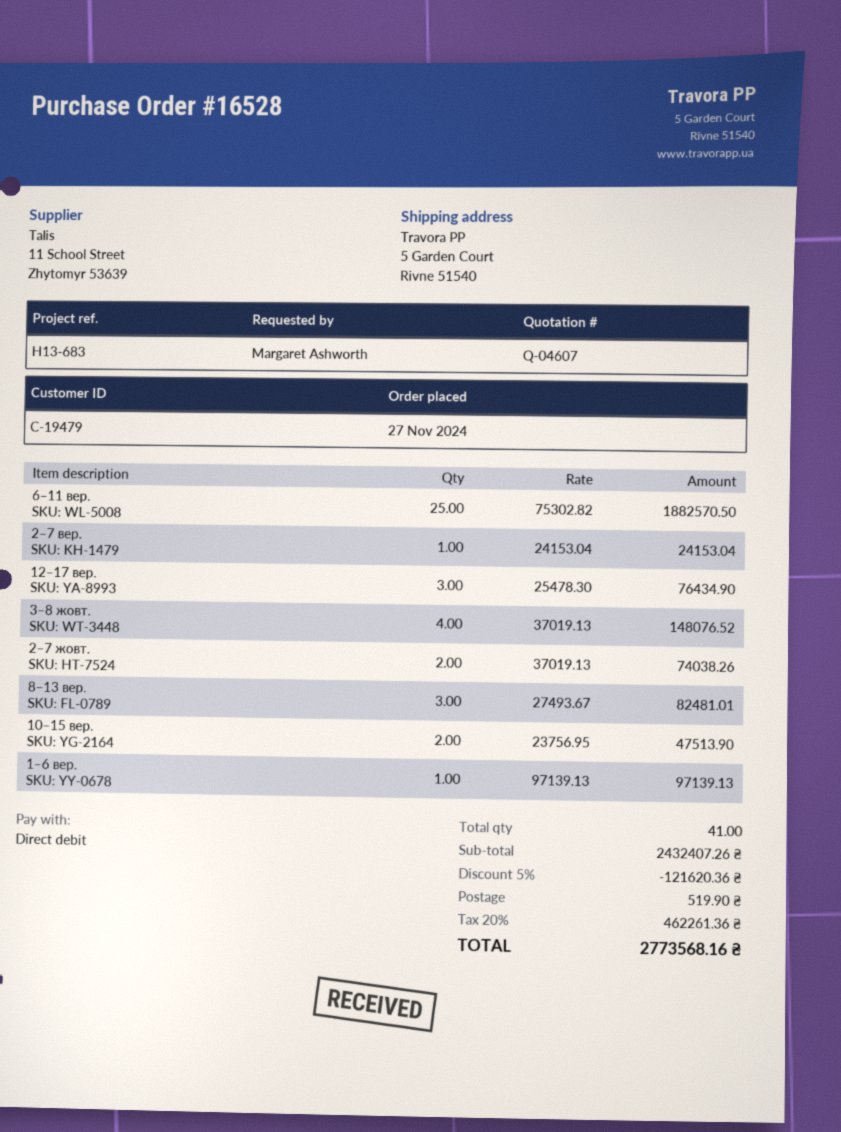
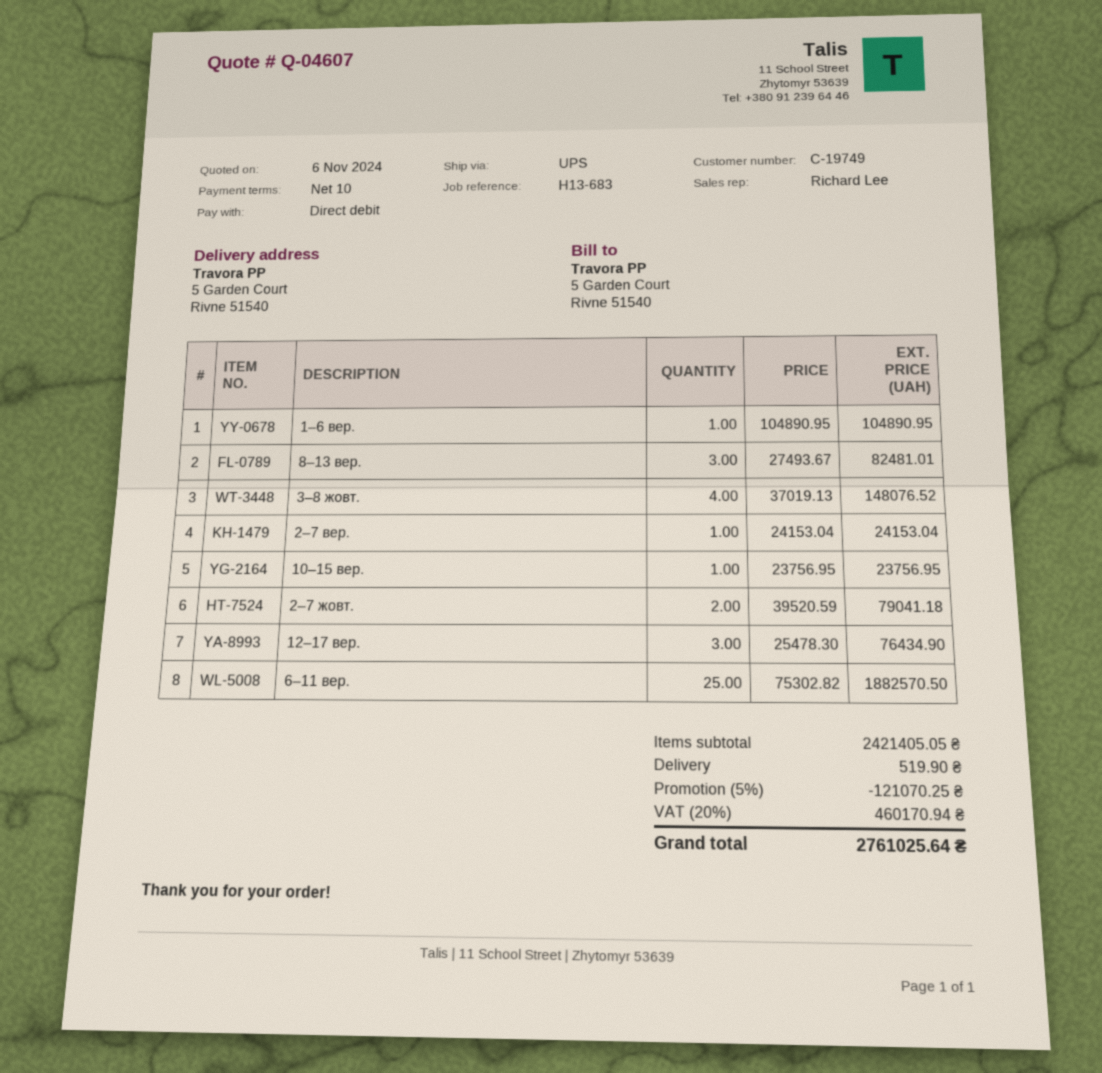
customer number: C-19479 -> C-19749
2–7 жовт.: 2 x 37019.13 = 74038.26 -> 2 x 39520.59 = 79041.18
10–15 вер.: 2 x 23756.95 = 47513.90 -> 1 x 23756.95 = 23756.95
1–6 вер.: 1 x 97139.13 = 97139.13 -> 1 x 104890.95 = 104890.95
subtotal: 2432407.26 -> 2421405.05
discount: 5% = 121620.36 -> 5% = 121070.25
tax: 20% = 462261.36 -> 20% = 460170.94
total: 2773568.16 -> 2761025.64

